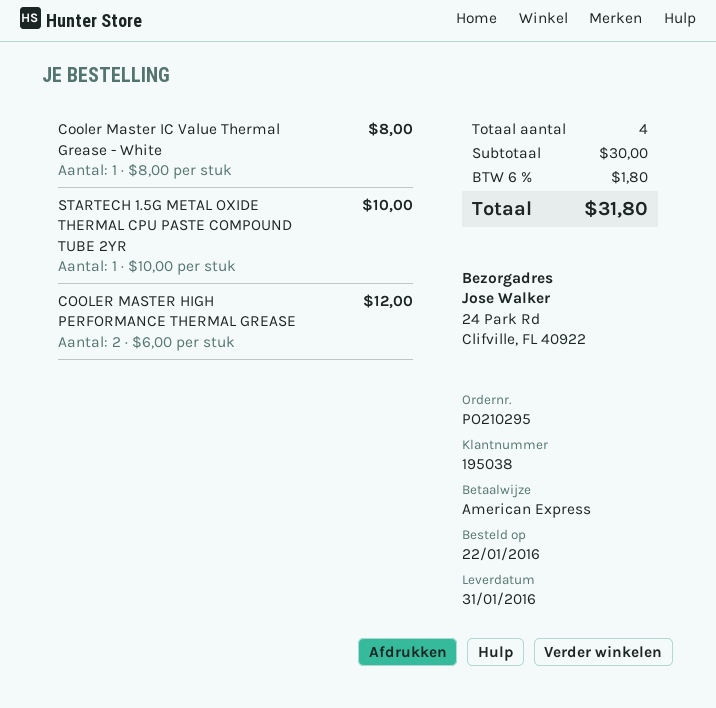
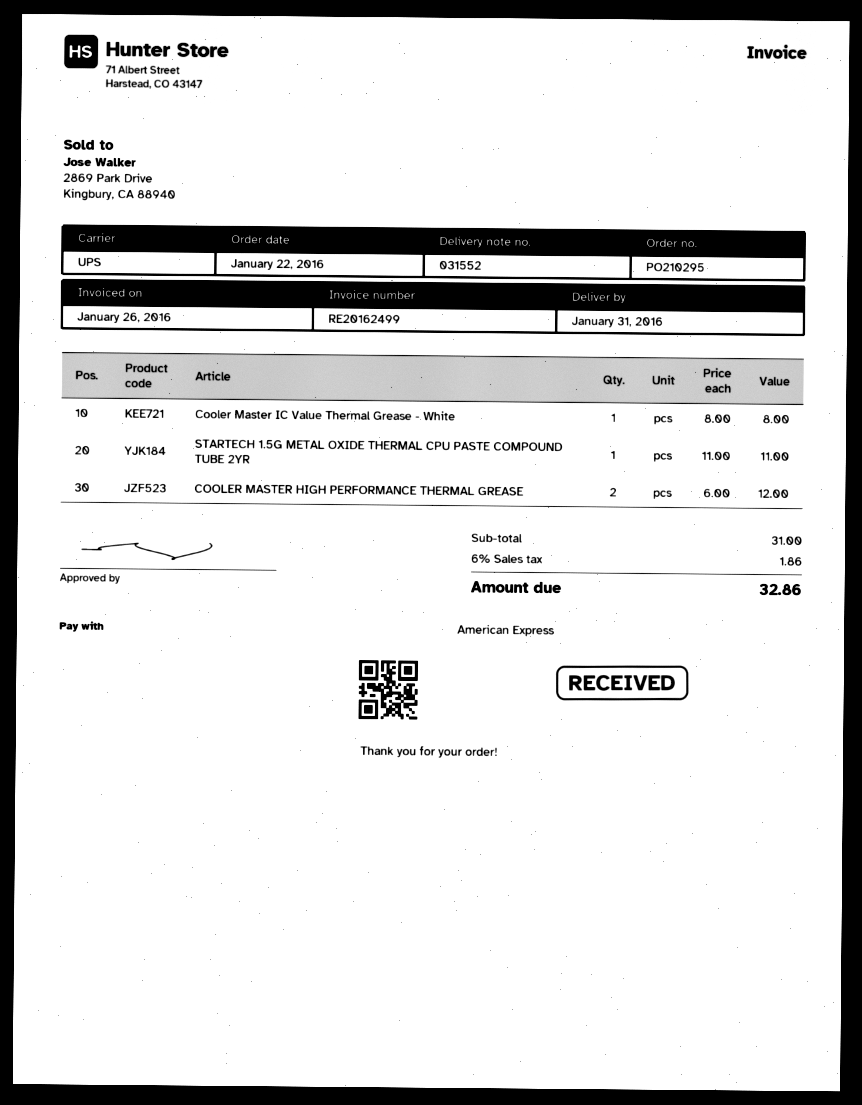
STARTECH 1.5G METAL OXIDE THERMAL CPU PASTE COMPOUND TUBE 2YR: 1 x 10.00 = 10.00 -> 1 x 11.00 = 11.00
subtotal: 30.00 -> 31.00
tax: 6% = 1.80 -> 6% = 1.86
total: 31.80 -> 32.86

